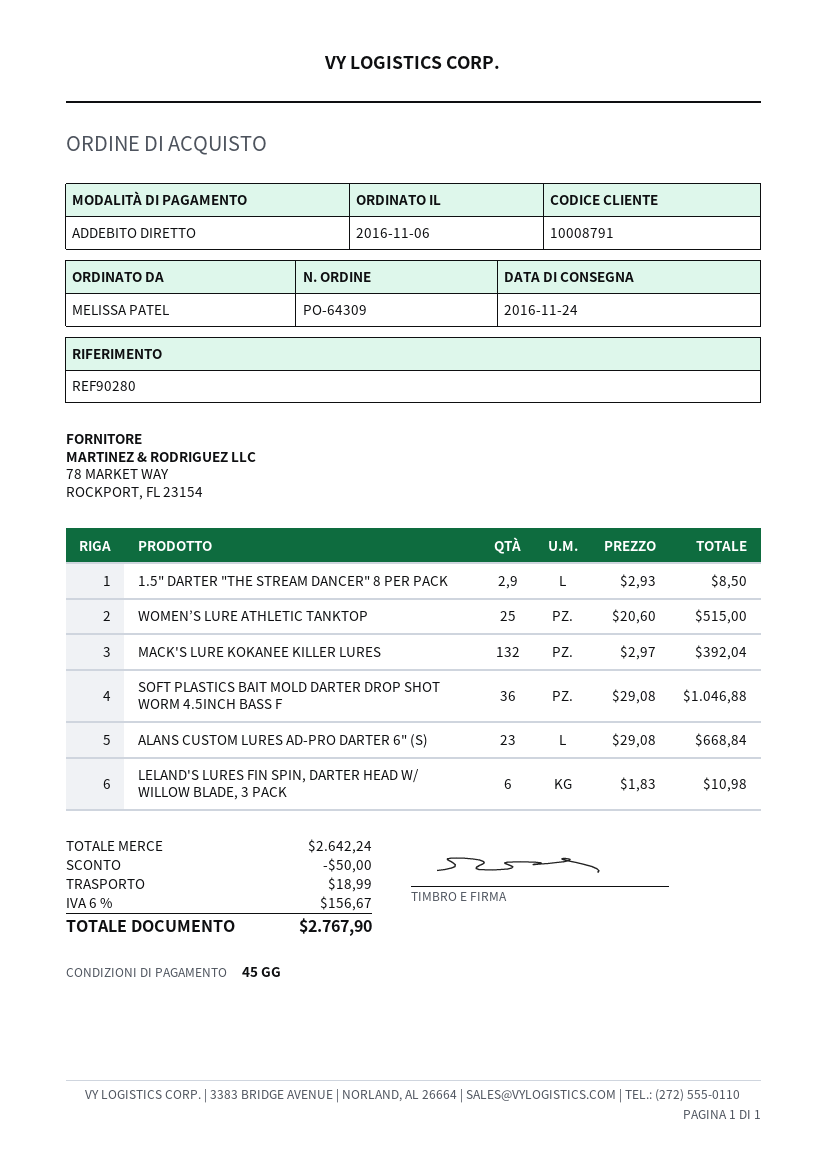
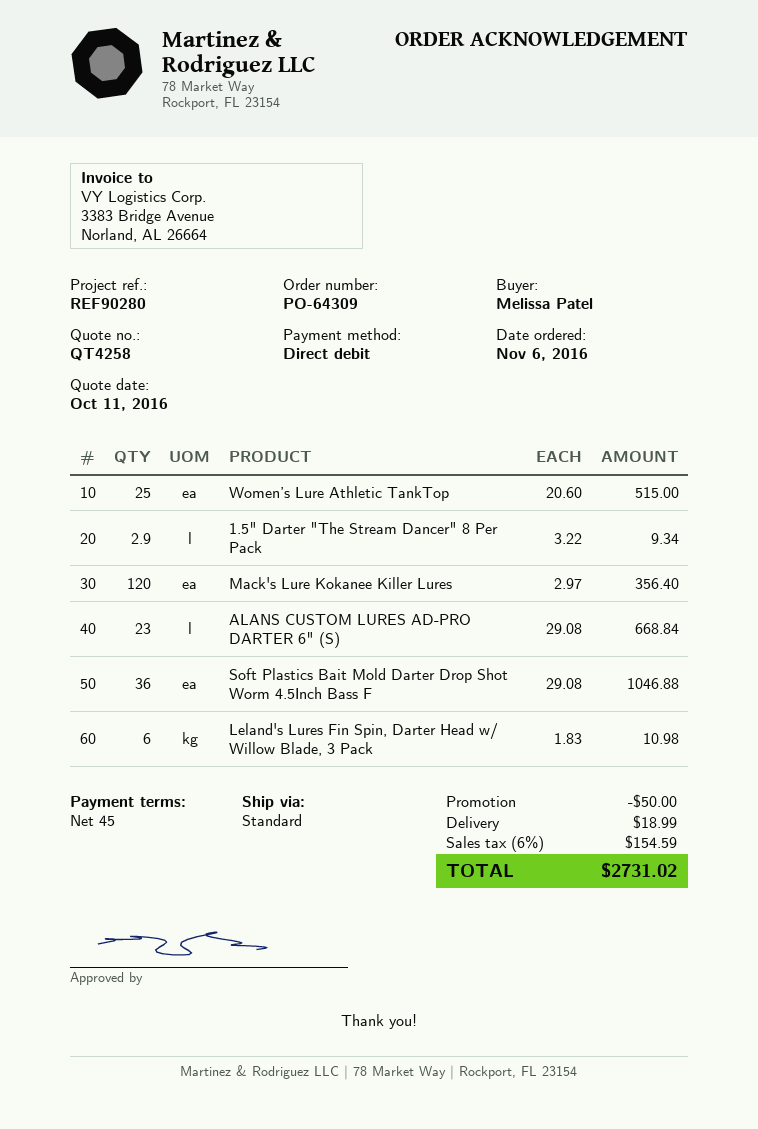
1.5" DARTER "THE STREAM DANCER" 8 PER PACK: 2.9 x 2.93 = 8.50 -> 2.9 x 3.22 = 9.34
MACK'S LURE KOKANEE KILLER LURES: 132 x 2.97 = 392.04 -> 120 x 2.97 = 356.40
tax: 6% = 156.67 -> 6% = 154.59
total: 2767.90 -> 2731.02

